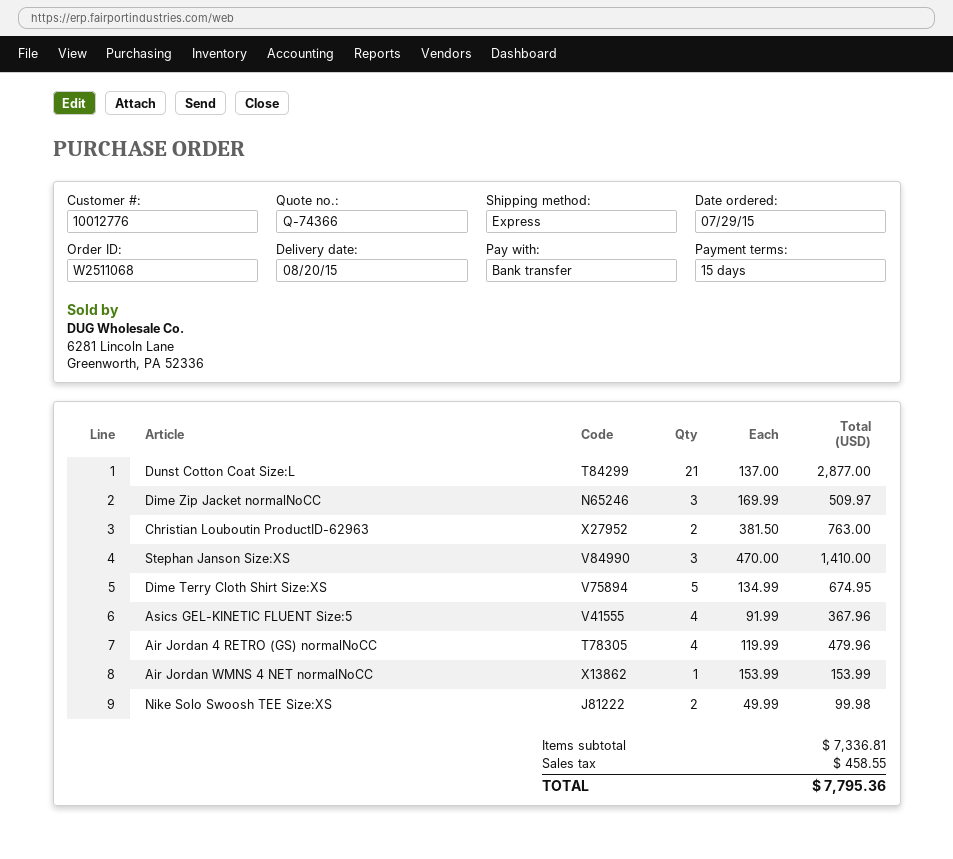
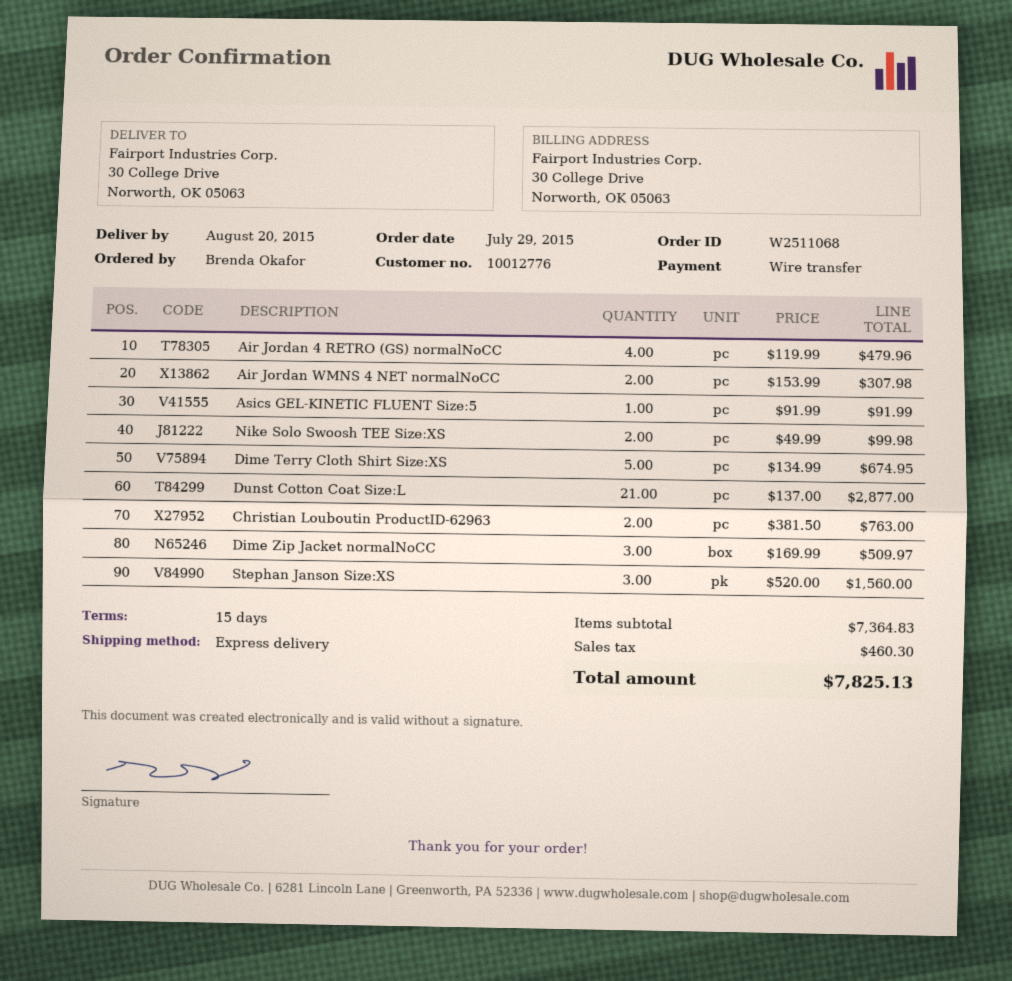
Stephan Janson Size:XS: 3 x 470.00 = 1410.00 -> 3 x 520.00 = 1560.00
Asics GEL-KINETIC FLUENT Size:5: 4 x 91.99 = 367.96 -> 1 x 91.99 = 91.99
Air Jordan WMNS 4 NET normalNoCC: 1 x 153.99 = 153.99 -> 2 x 153.99 = 307.98
subtotal: 7336.81 -> 7364.83
tax: 458.55 -> 460.30
total: 7795.36 -> 7825.13

